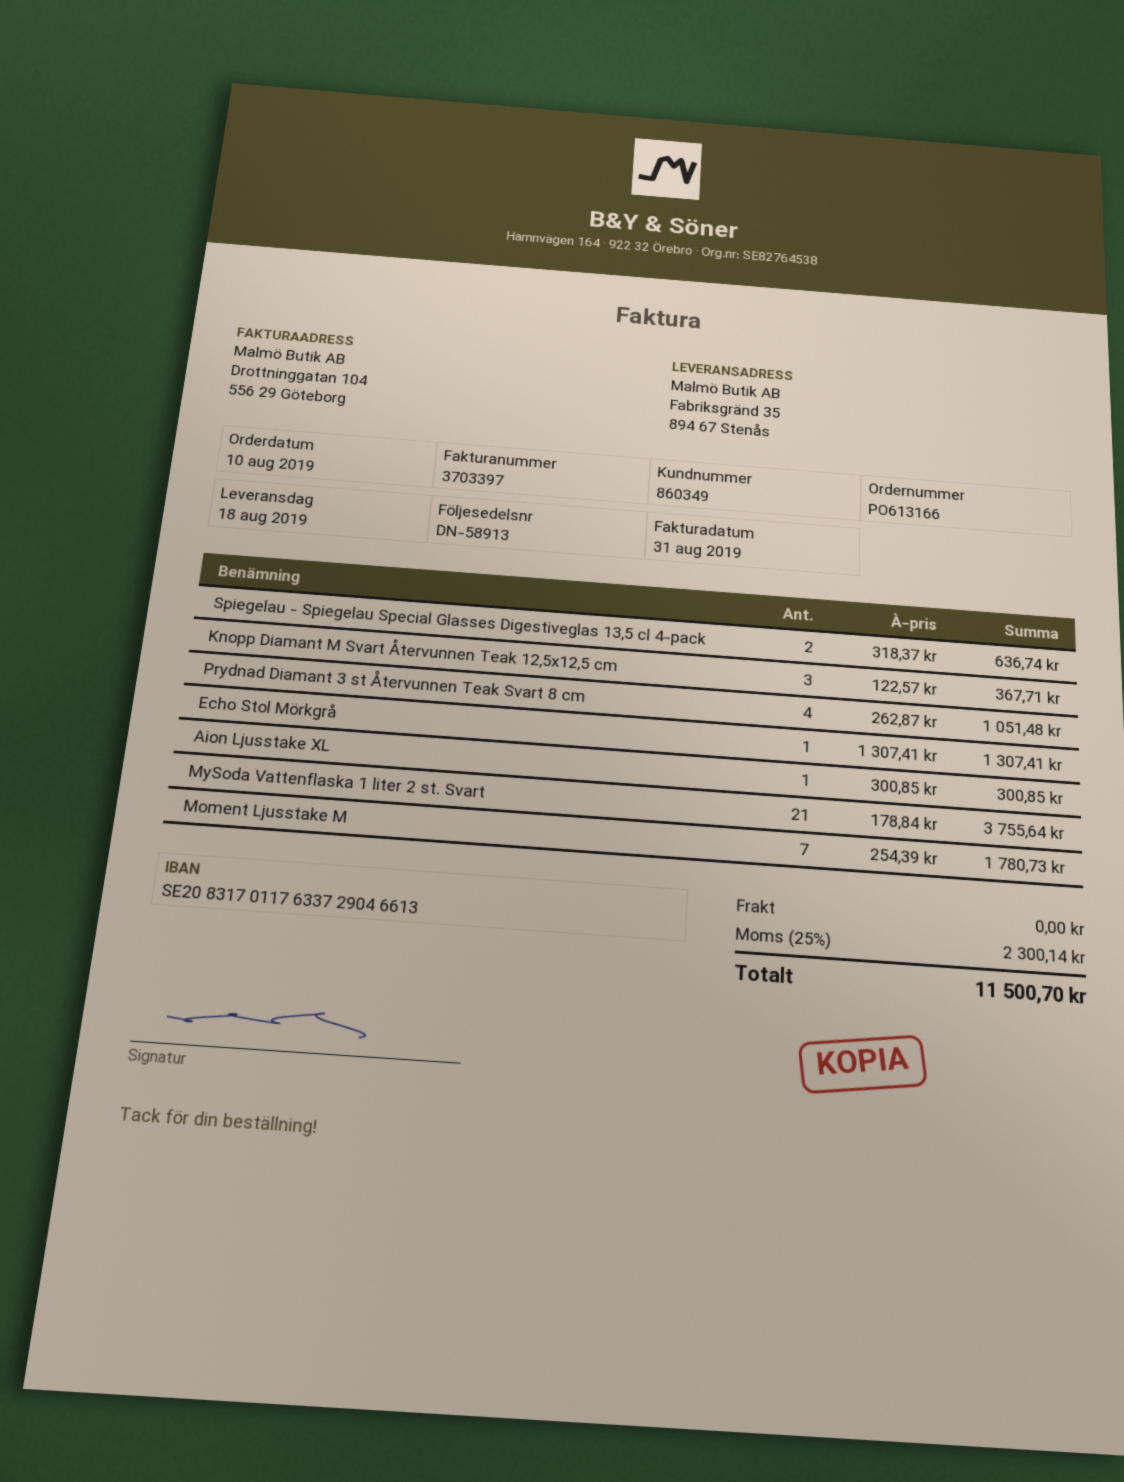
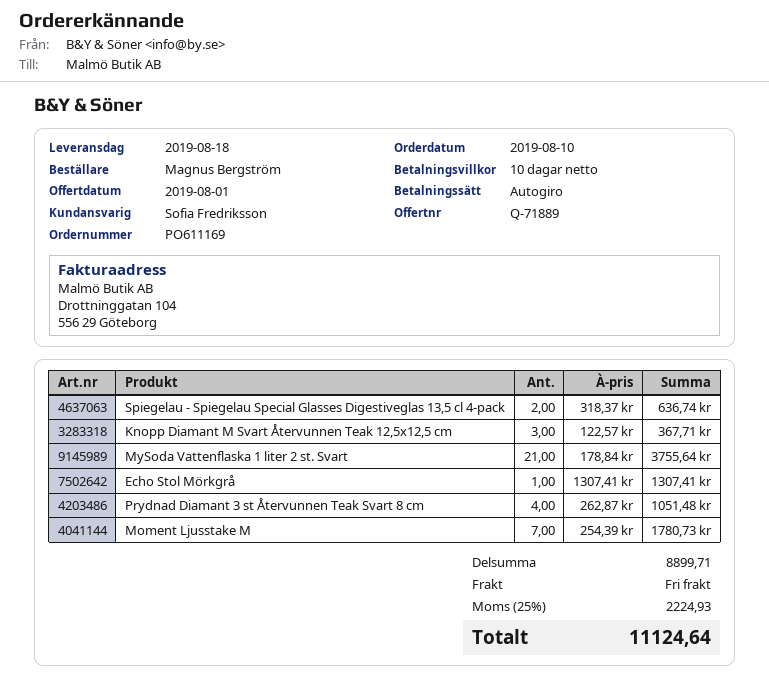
order number: PO613166 -> PO611169
Aion Ljusstake XL: 1 x 300.85 = 300.85 -> none
tax: 25% = 2300.14 -> 25% = 2224.93
total: 11500.70 -> 11124.64

